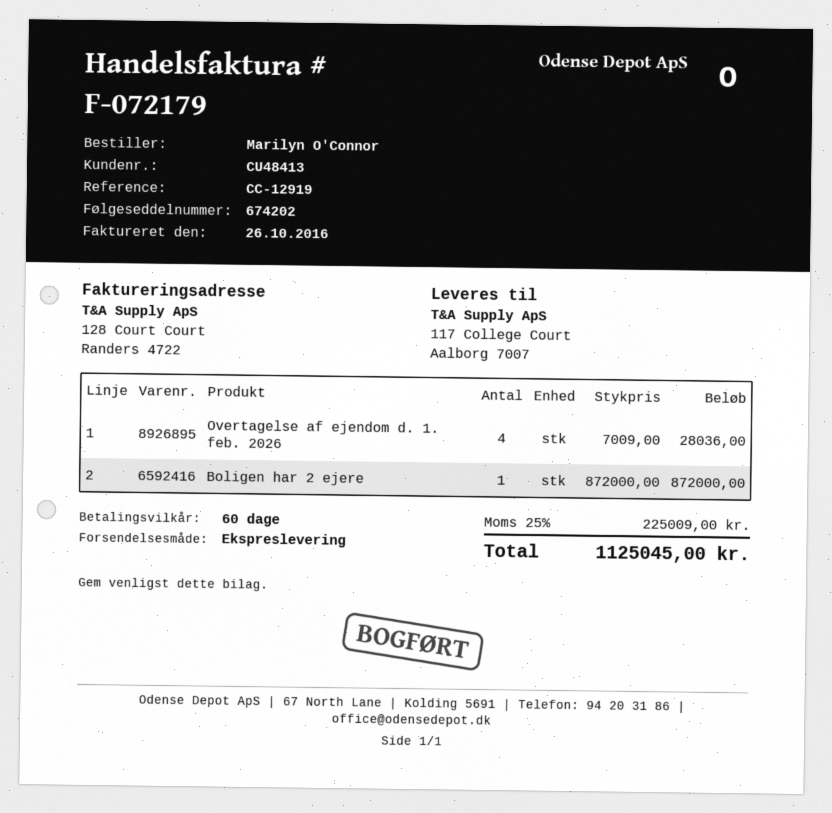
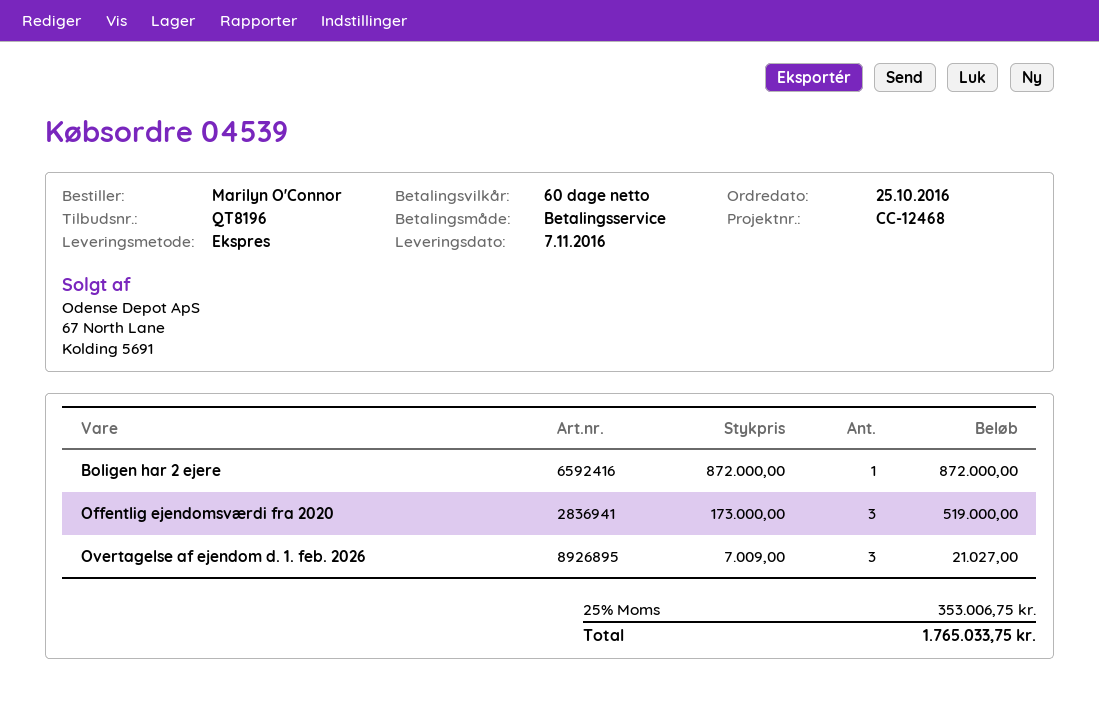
reference: CC-12919 -> CC-12468
Overtagelse af ejendom d. 1. feb. 2026: 4 x 7009.00 = 28036.00 -> 3 x 7009.00 = 21027.00
Offentlig ejendomsværdi fra 2020: none -> 3 x 173000.00 = 519000.00
tax: 25% = 225009.00 -> 25% = 353006.75
total: 1125045.00 -> 1765033.75

